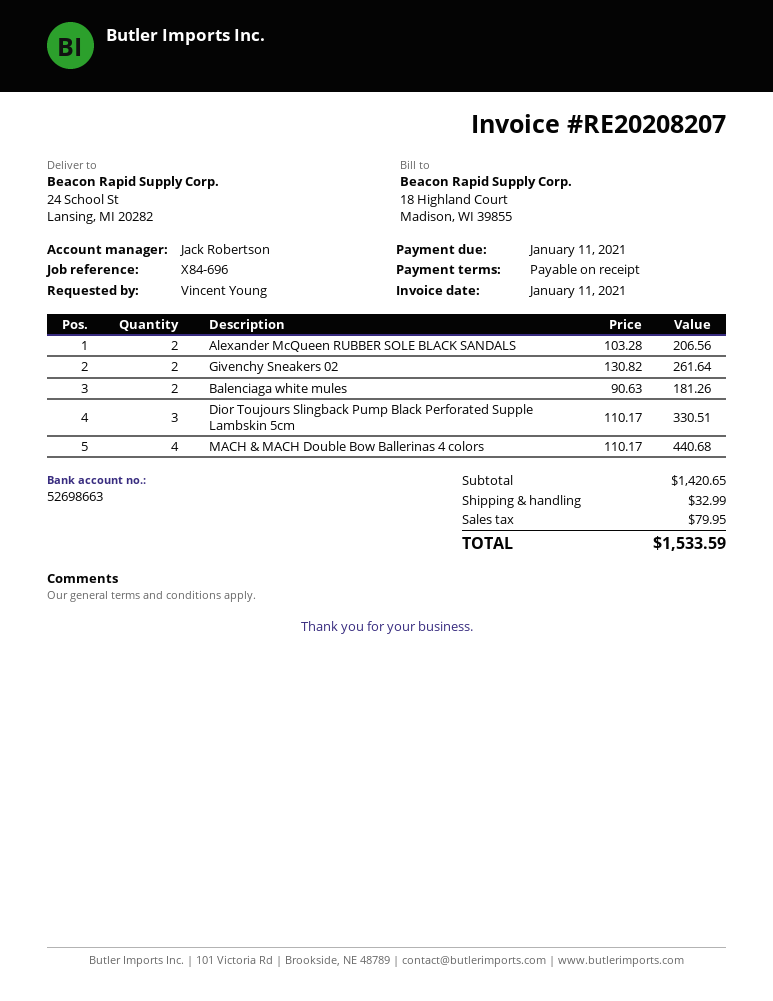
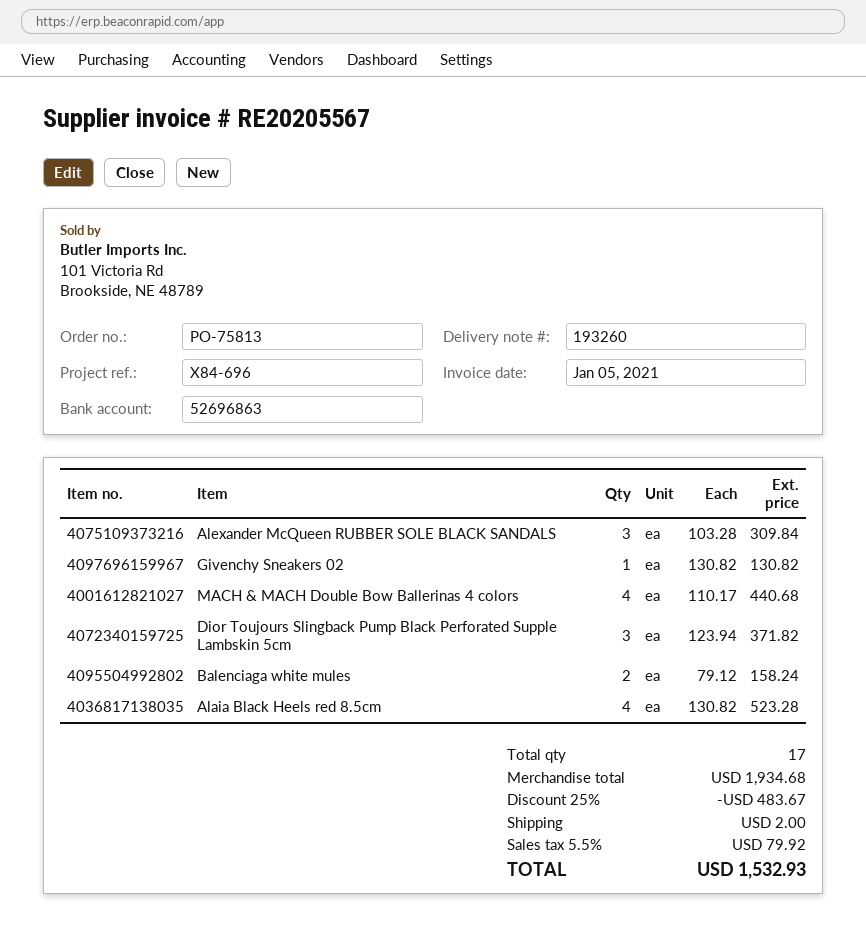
invoice number: RE20208207 -> RE20205567
invoice date: 2021-01-11 -> 2021-01-05
bank account: 52698663 -> 52696863
Alexander McQueen RUBBER SOLE BLACK SANDALS: 2 x 103.28 = 206.56 -> 3 x 103.28 = 309.84
Givenchy Sneakers 02: 2 x 130.82 = 261.64 -> 1 x 130.82 = 130.82
Balenciaga white mules: 2 x 90.63 = 181.26 -> 2 x 79.12 = 158.24
Dior Toujours Slingback Pump Black Perforated Supple Lambskin 5cm: 3 x 110.17 = 330.51 -> 3 x 123.94 = 371.82
Alaia Black Heels red 8.5cm: none -> 4 x 130.82 = 523.28
subtotal: 1420.65 -> 1934.68
discount: none -> 25% = 483.67
shipping: 32.99 -> 2.00
tax: 79.95 -> 79.92
total: 1533.59 -> 1532.93

